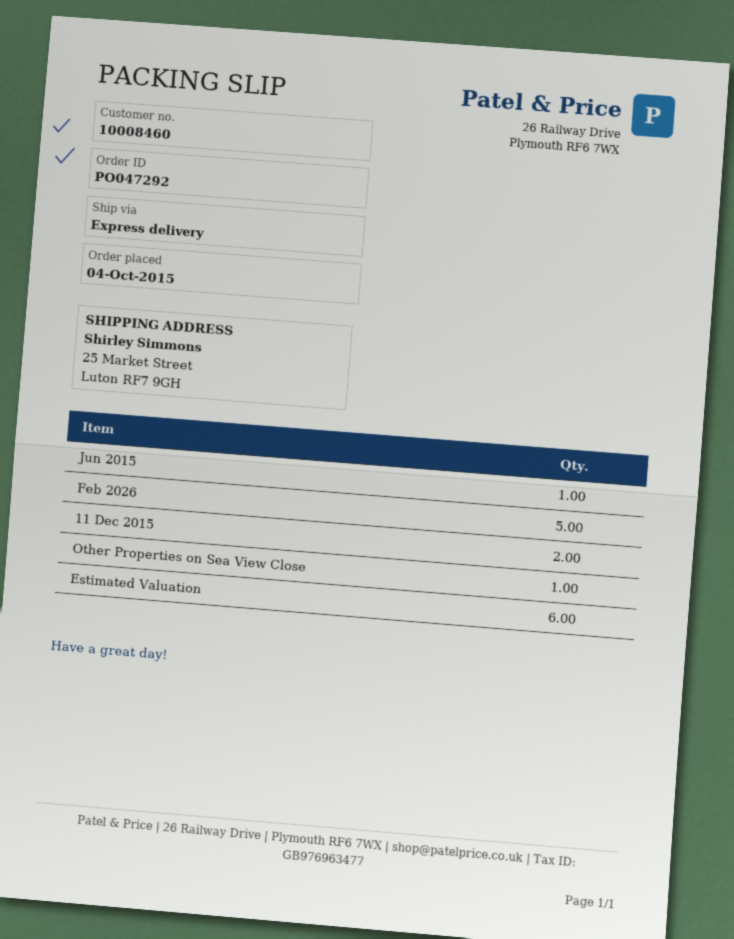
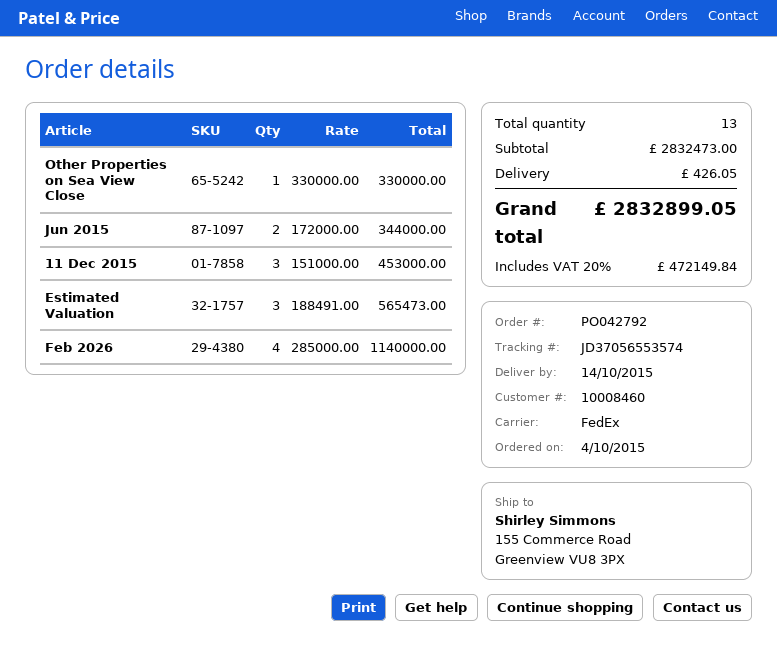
order number: PO047292 -> PO042792
shipping method: express -> FedEx
ship to: 25 Market Street, Luton RF7 9GH -> 155 Commerce Road, Greenview VU8 3PX
Jun 2015: 1 -> 2
Feb 2026: 5 -> 4
11 Dec 2015: 2 -> 3
Estimated Valuation: 6 -> 3

